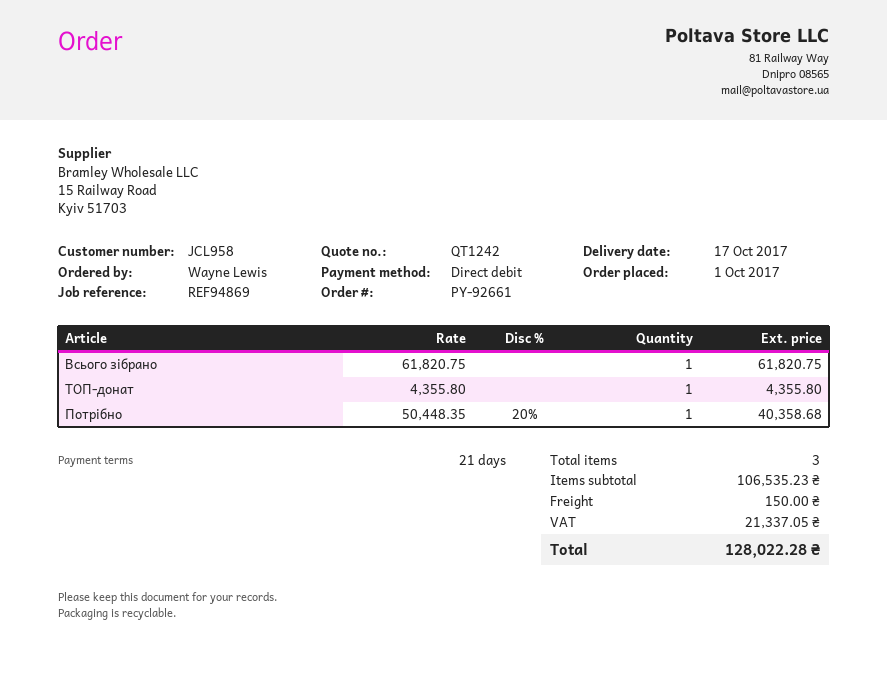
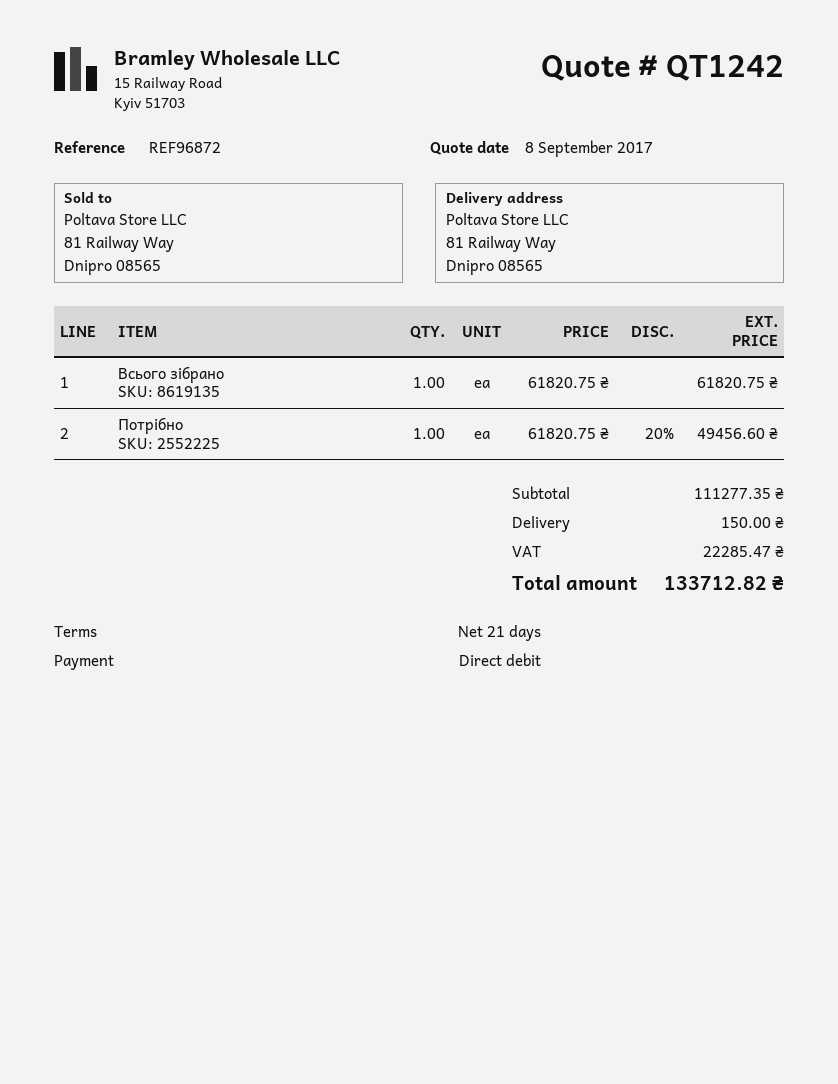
reference: REF94869 -> REF96872
ТОП-донат: 1 x 4355.80 = 4355.80 -> none
Потрібно: 1 x 50448.35 - 20% = 40358.68 -> 1 x 61820.75 - 20% = 49456.60
subtotal: 106535.23 -> 111277.35
tax: 21337.05 -> 22285.47
total: 128022.28 -> 133712.82

